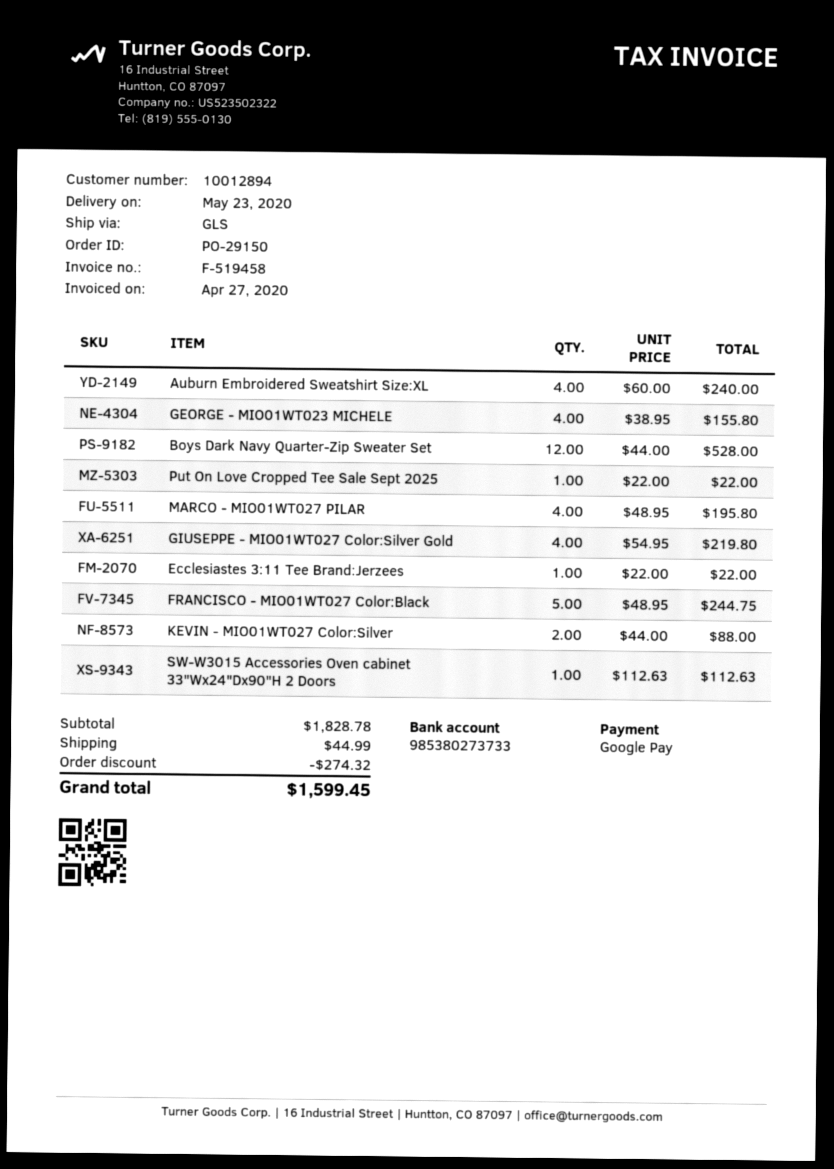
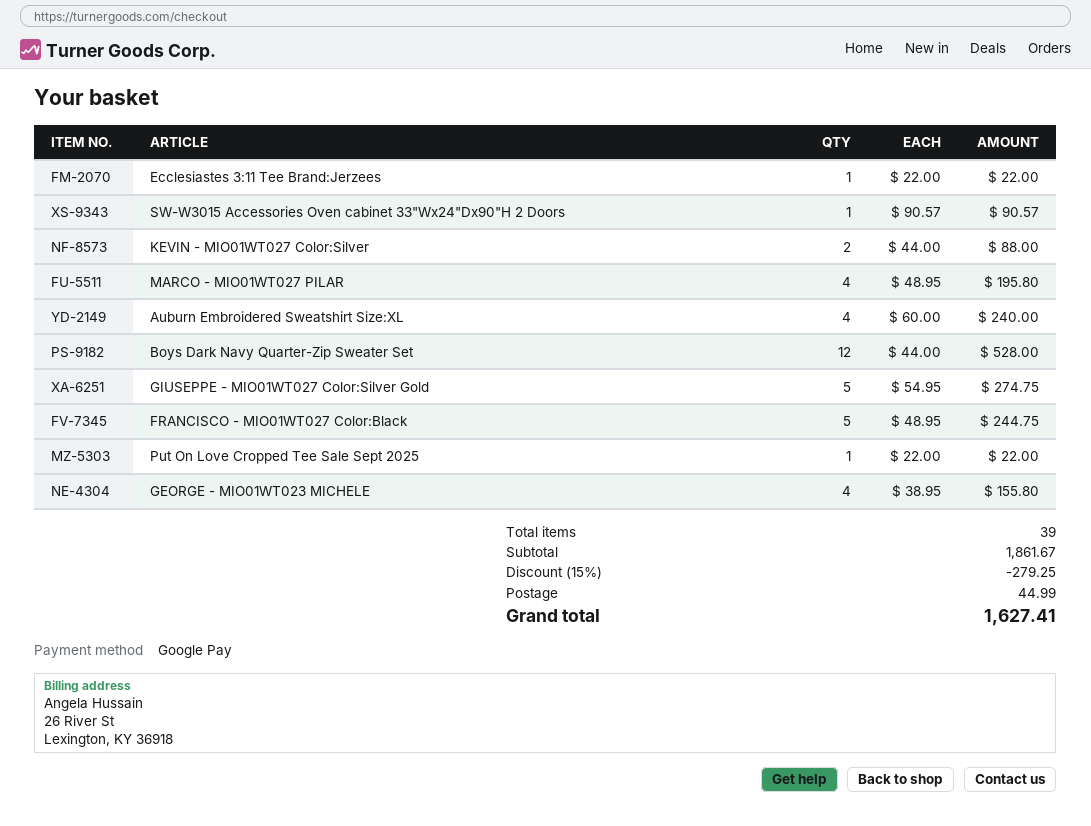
GIUSEPPE - MIO01WT027 Color:Silver Gold: 4 x 54.95 = 219.80 -> 5 x 54.95 = 274.75
SW-W3015 Accessories Oven cabinet 33"Wx24"Dx90"H 2 Doors: 1 x 112.63 = 112.63 -> 1 x 90.57 = 90.57
subtotal: 1828.78 -> 1861.67
discount: 274.32 -> 279.25
total: 1599.45 -> 1627.41

